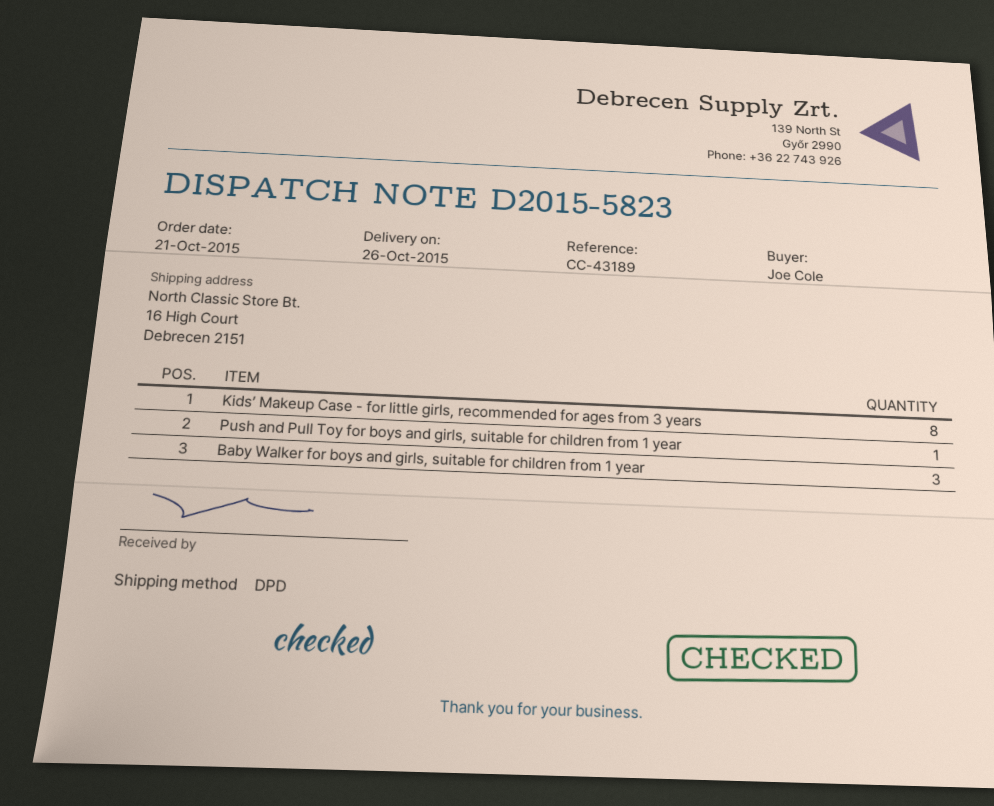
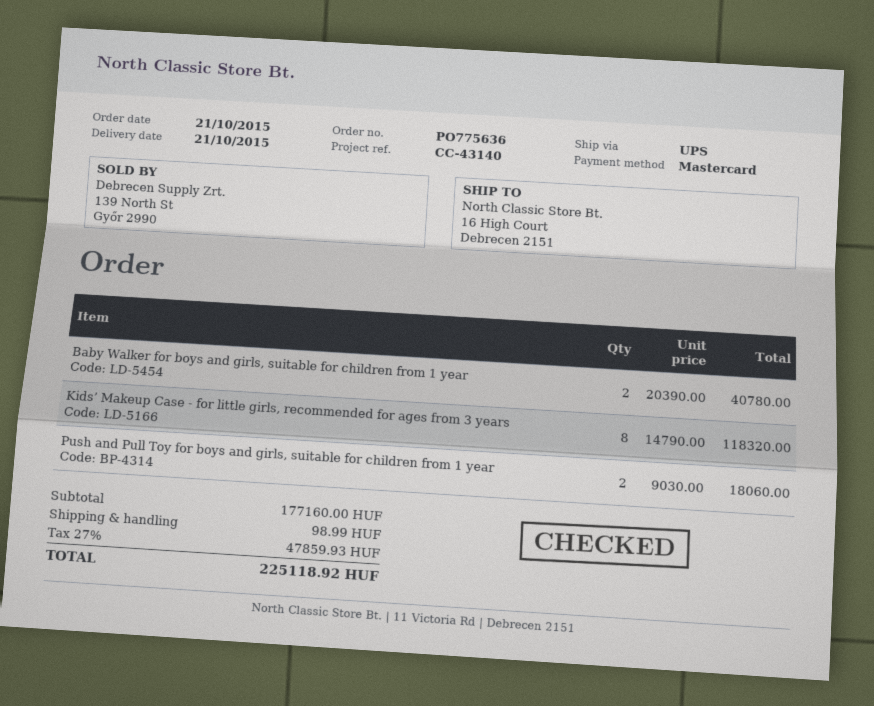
delivery date: 2015-10-26 -> 2015-10-21
reference: CC-43189 -> CC-43140
shipping method: DPD -> UPS
Push and Pull Toy for boys and girls, suitable for children from 1 year: 1 -> 2
Baby Walker for boys and girls, suitable for children from 1 year: 3 -> 2

